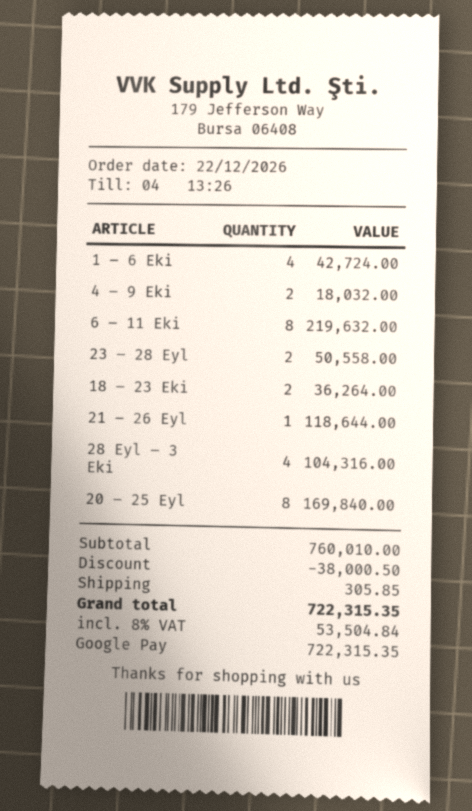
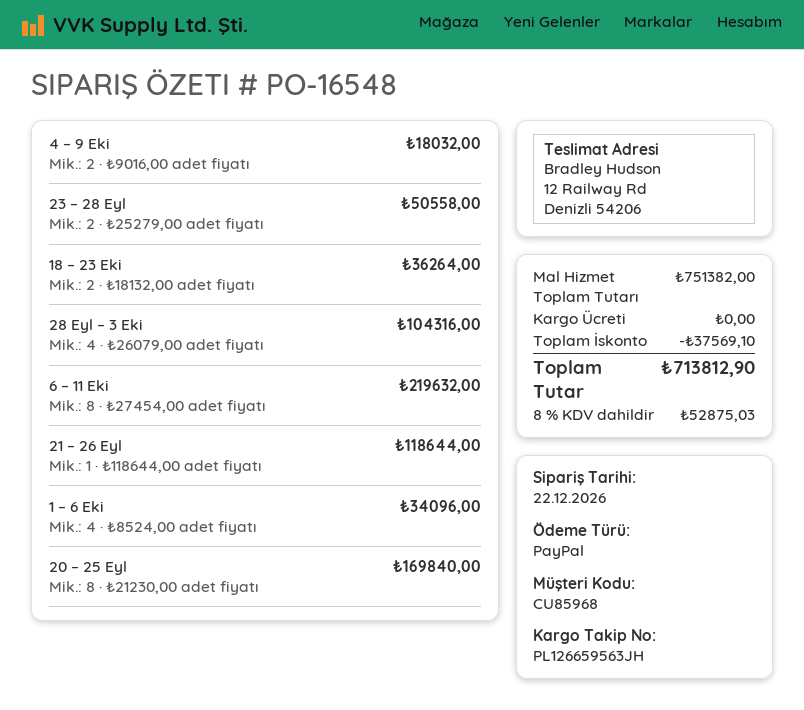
payment method: Google Pay -> PayPal
1 – 6 Eki: 4 for 42724.00 -> 4 for 34096.00
subtotal: 760010.00 -> 751382.00
discount: 38000.50 -> 37569.10
shipping: 305.85 -> 0.00
tax: 8% = 53504.84 -> 8% = 52875.03
total: 722315.35 -> 713812.90

